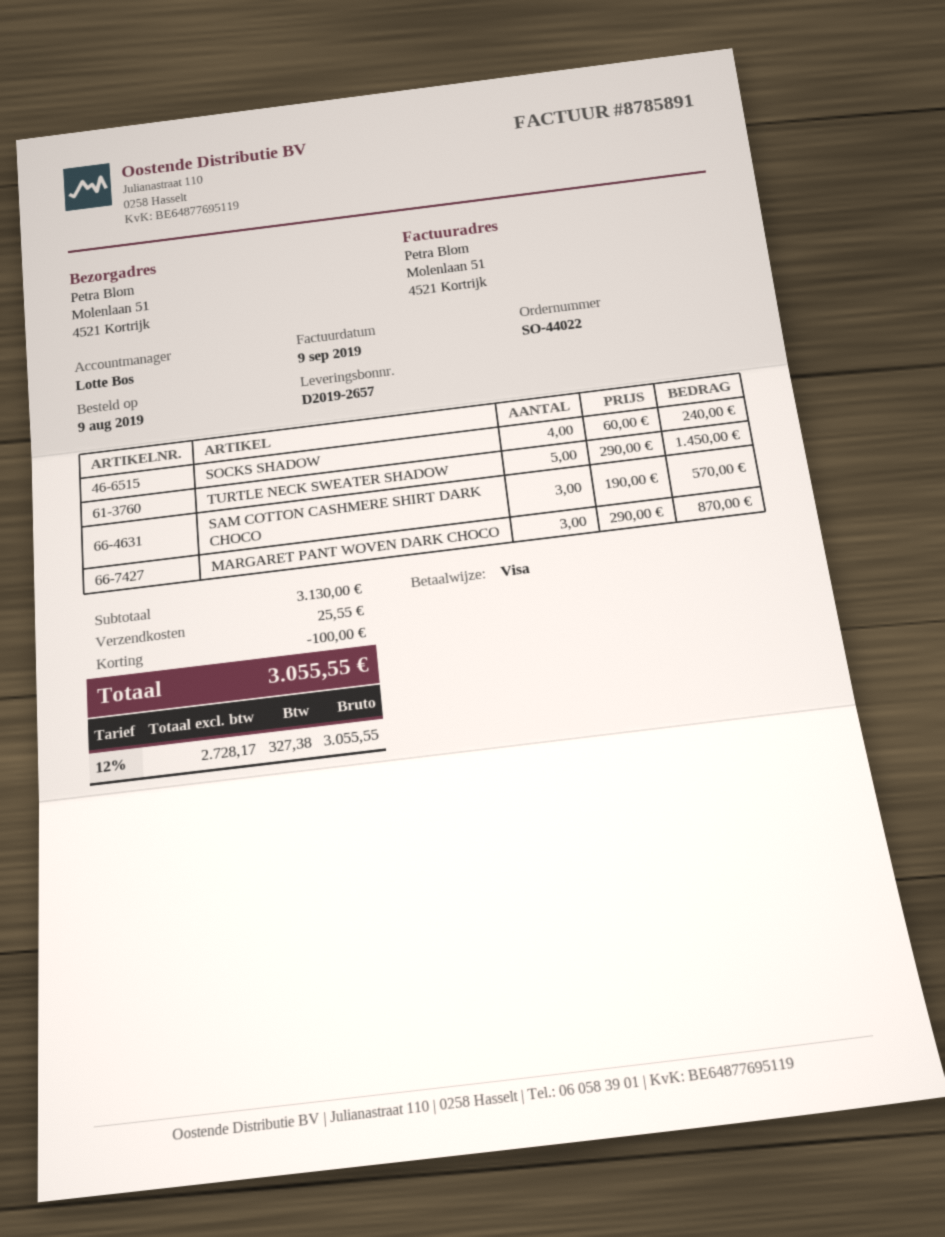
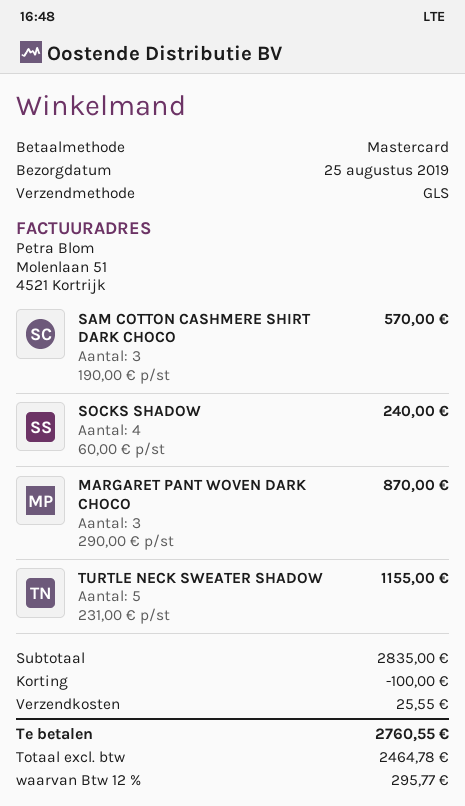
payment method: Visa -> Mastercard
TURTLE NECK SWEATER SHADOW: 5 x 290.00 = 1450.00 -> 5 x 231.00 = 1155.00
subtotal: 3130.00 -> 2835.00
net: 2728.17 -> 2464.78
tax: 12% = 327.38 -> 12% = 295.77
total: 3055.55 -> 2760.55

